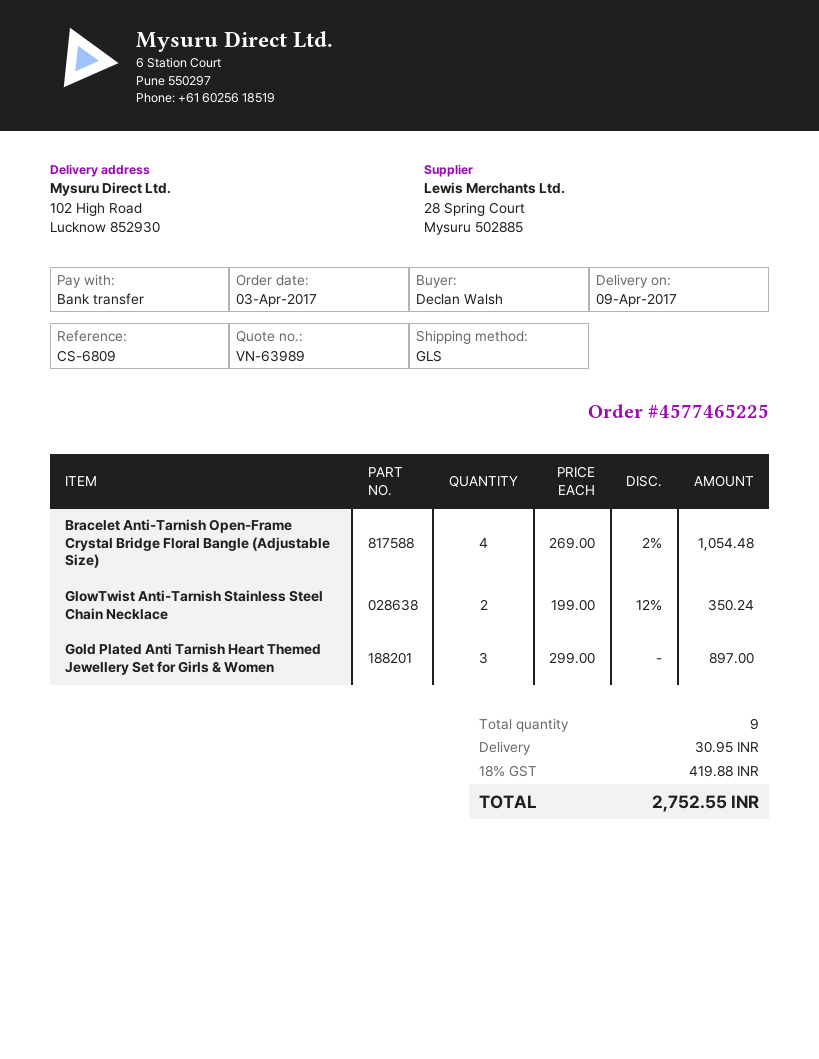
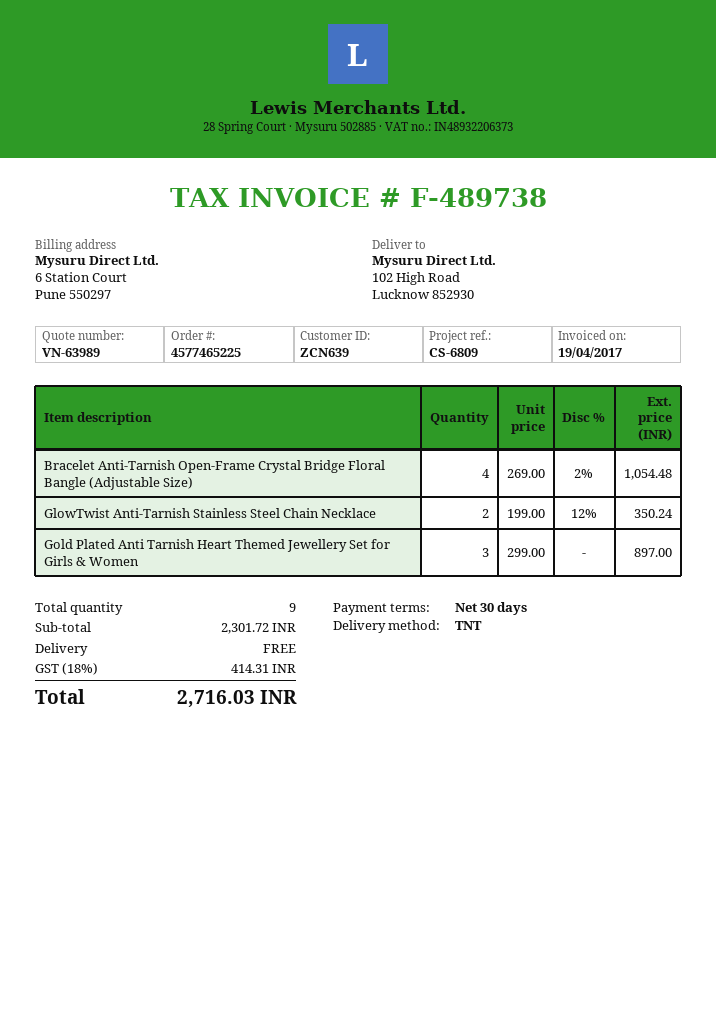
shipping method: GLS -> TNT
shipping: 30.95 -> 0.00
tax: 18% = 419.88 -> 18% = 414.31
total: 2752.55 -> 2716.03

